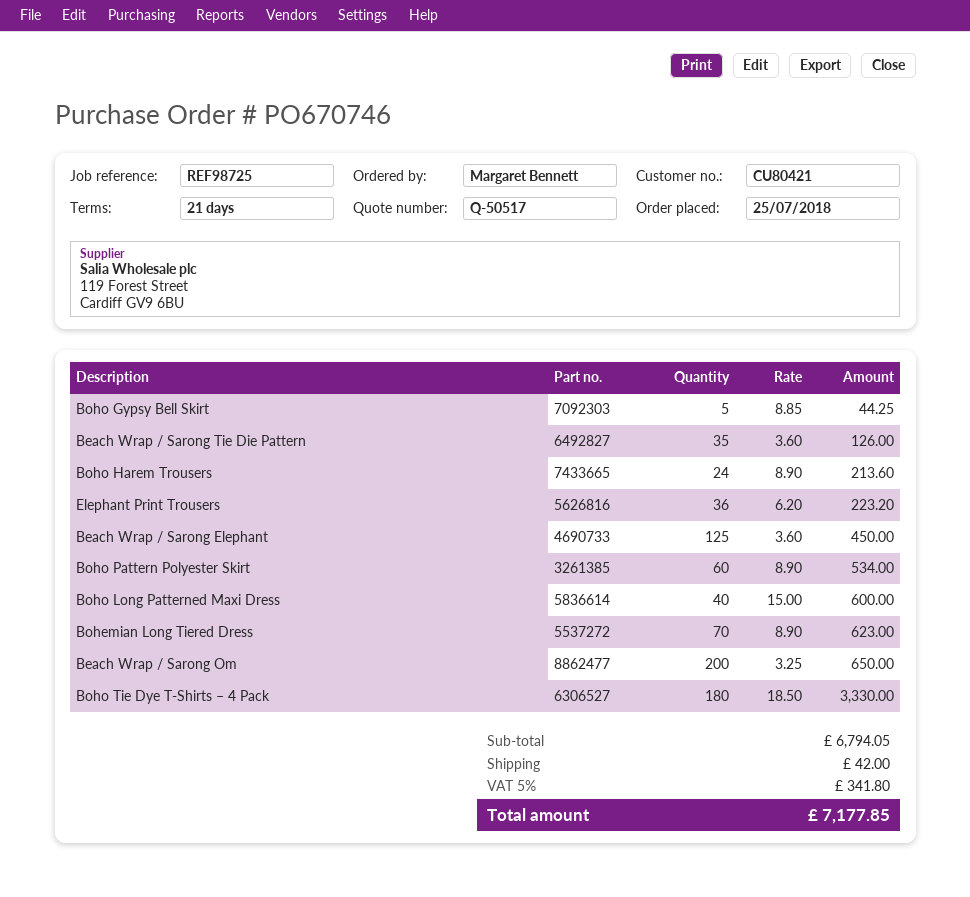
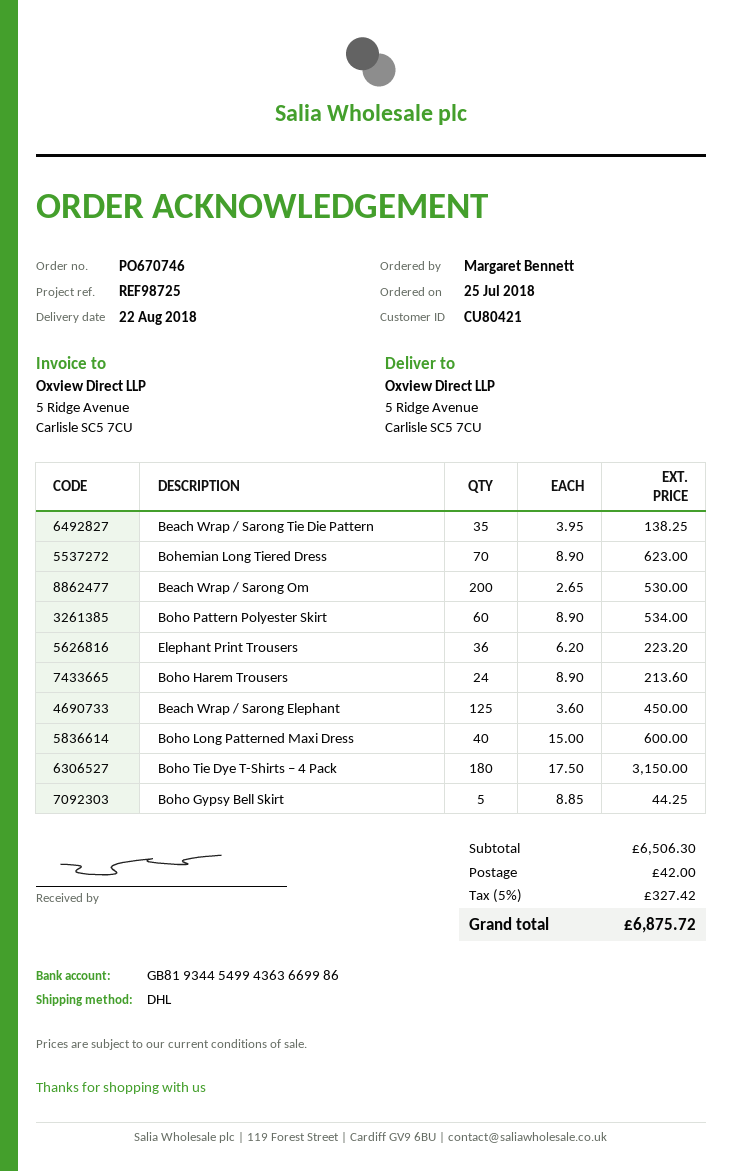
Beach Wrap / Sarong Tie Die Pattern: 35 x 3.60 = 126.00 -> 35 x 3.95 = 138.25
Beach Wrap / Sarong Om: 200 x 3.25 = 650.00 -> 200 x 2.65 = 530.00
Boho Tie Dye T-Shirts – 4 Pack: 180 x 18.50 = 3330.00 -> 180 x 17.50 = 3150.00
subtotal: 6794.05 -> 6506.30
tax: 5% = 341.80 -> 5% = 327.42
total: 7177.85 -> 6875.72

